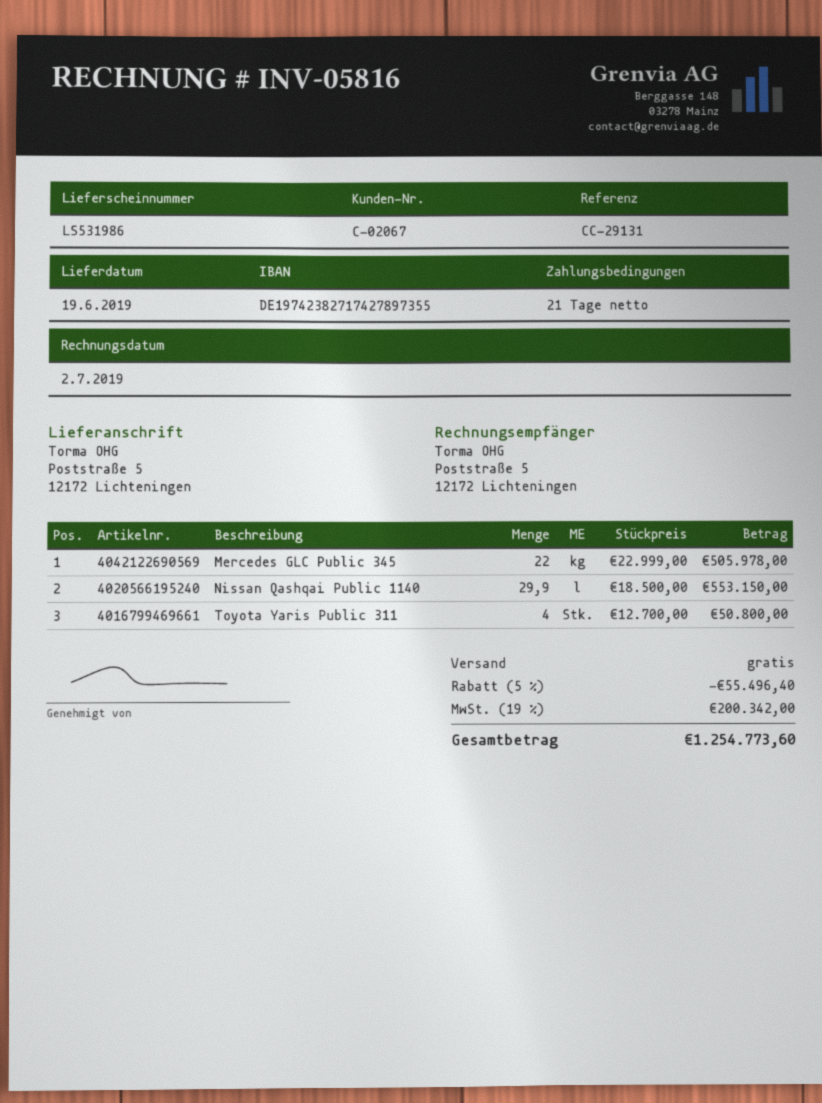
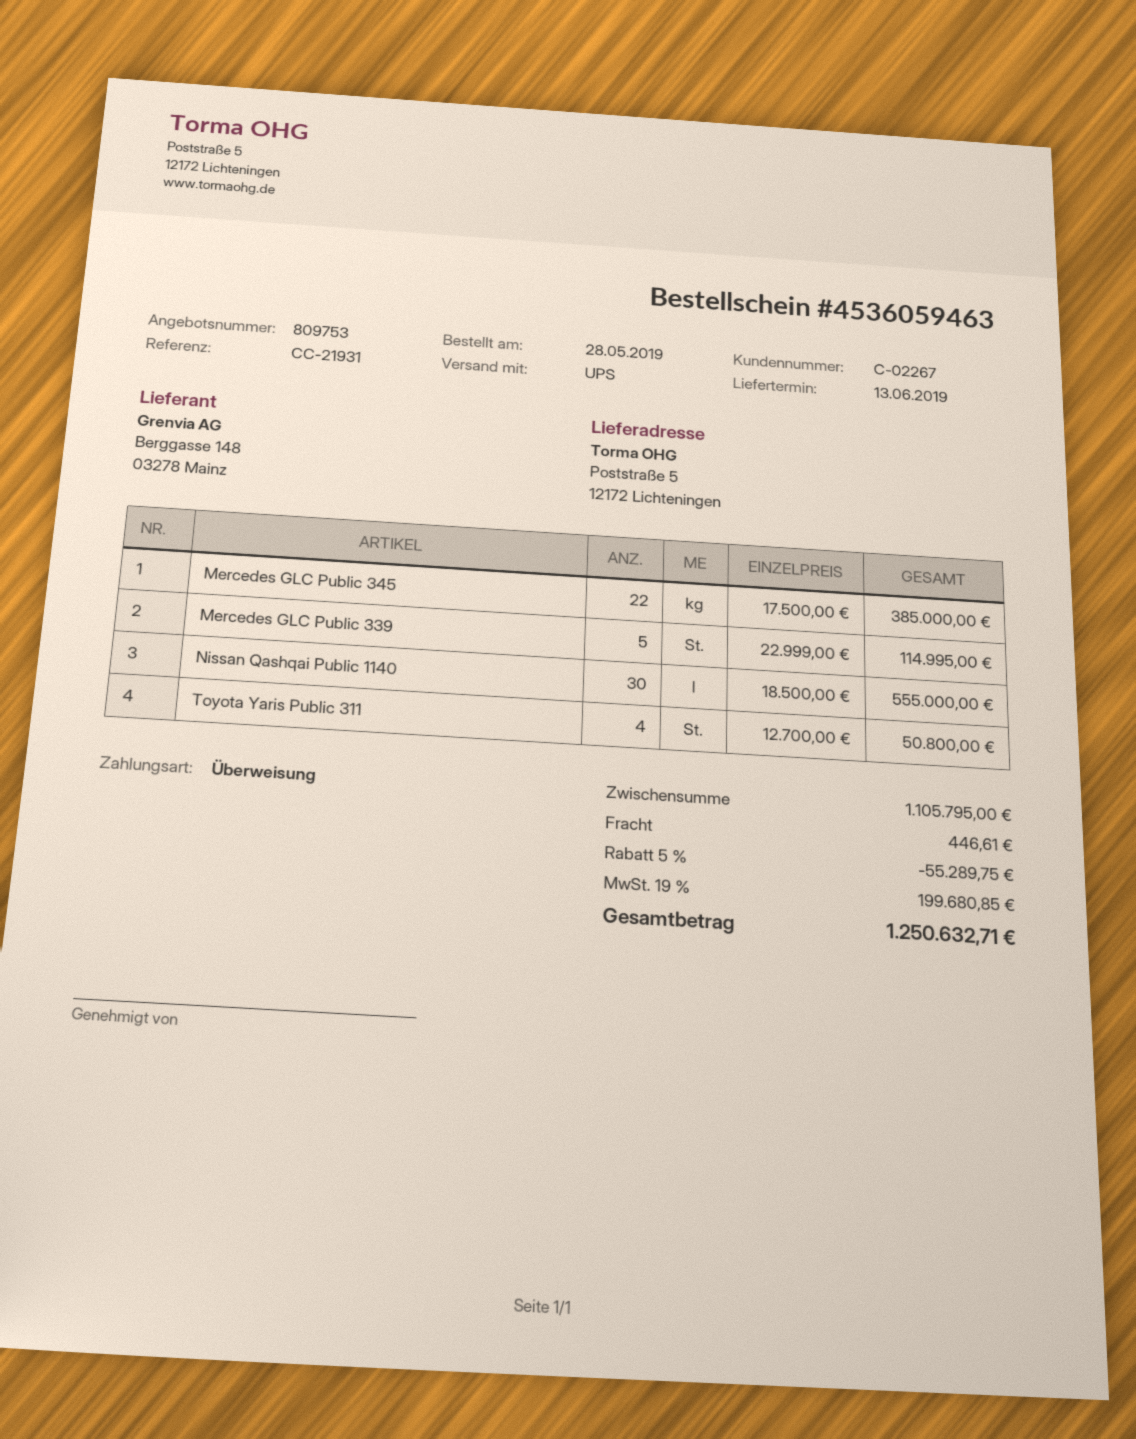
delivery date: 2019-06-19 -> 2019-06-13
customer number: C-02067 -> C-02267
reference: CC-29131 -> CC-21931
Mercedes GLC Public 345: 22 x 22999.00 = 505978.00 -> 22 x 17500.00 = 385000.00
Nissan Qashqai Public 1140: 29.9 x 18500.00 = 553150.00 -> 30 x 18500.00 = 555000.00
Mercedes GLC Public 339: none -> 5 x 22999.00 = 114995.00
discount: 5% = 55496.40 -> 5% = 55289.75
shipping: 0.00 -> 446.61
tax: 19% = 200342.00 -> 19% = 199680.85
total: 1254773.60 -> 1250632.71

